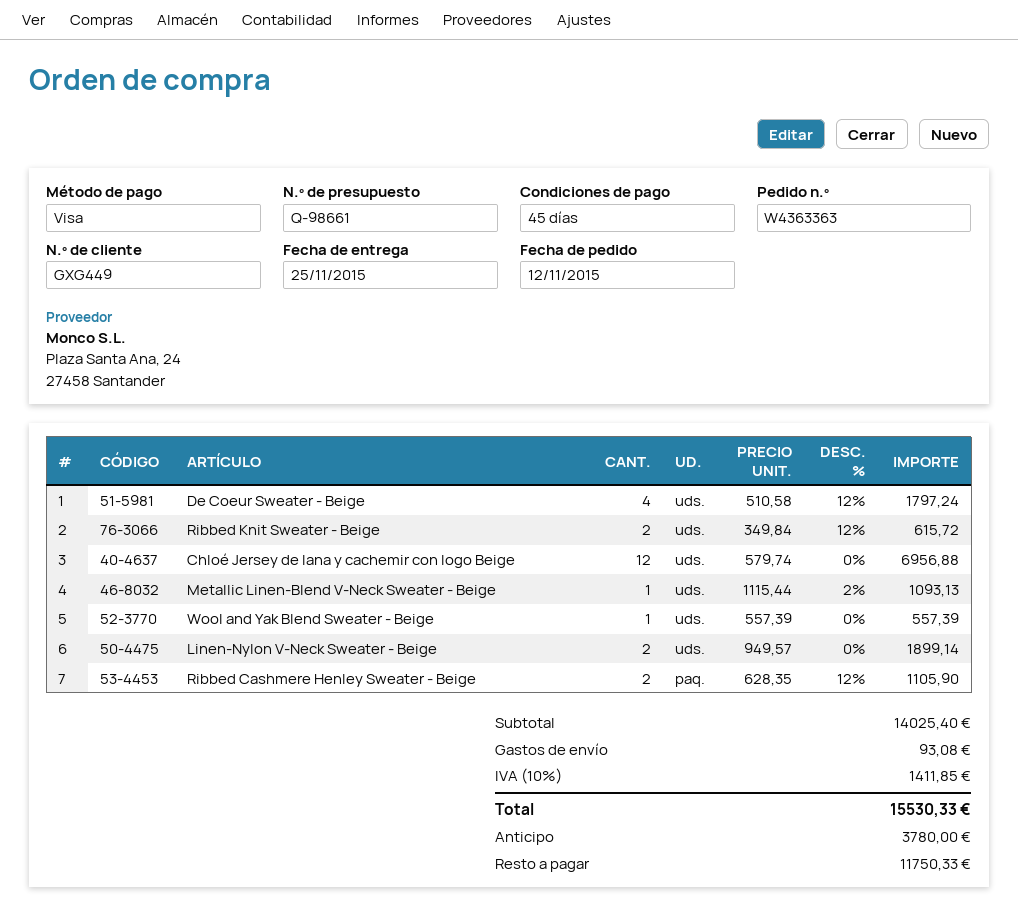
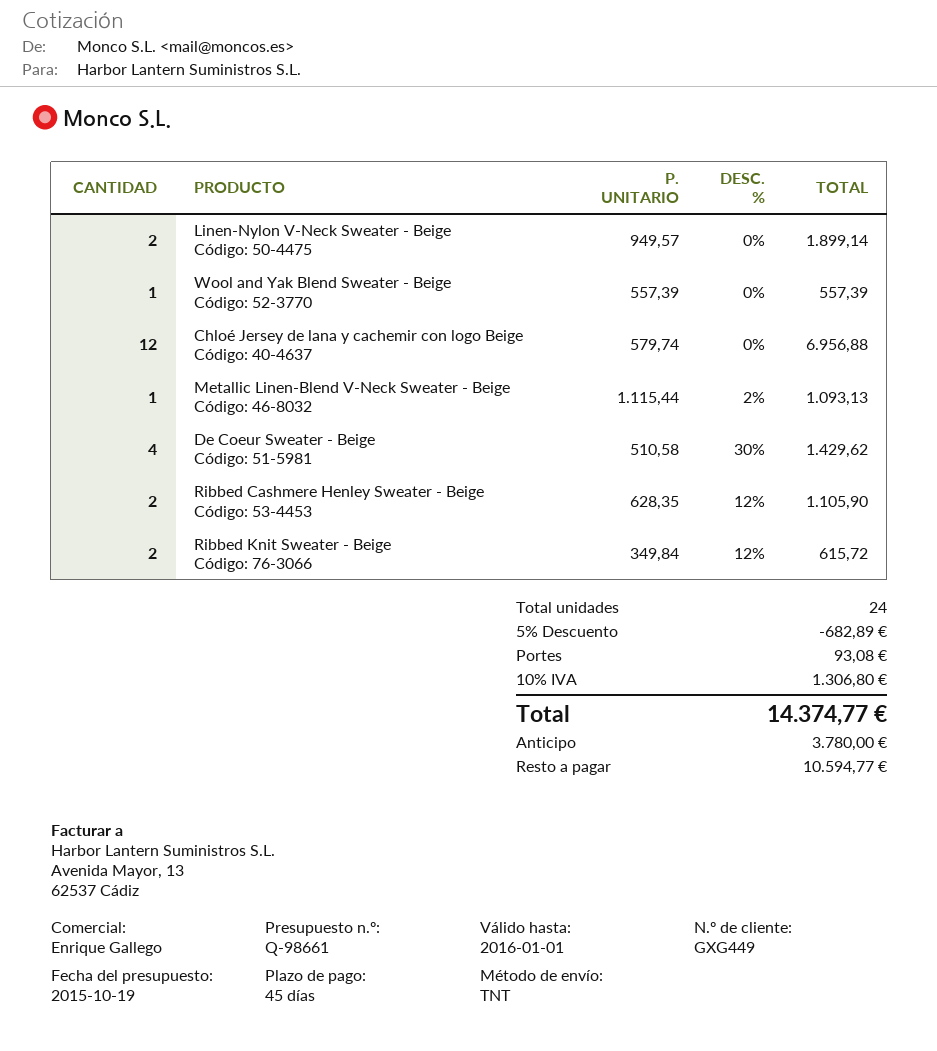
De Coeur Sweater - Beige: 4 x 510.58 - 12% = 1797.24 -> 4 x 510.58 - 30% = 1429.62
discount: none -> 5% = 682.89
tax: 10% = 1411.85 -> 10% = 1306.80
total: 15530.33 -> 14374.77
balance: 11750.33 -> 10594.77

